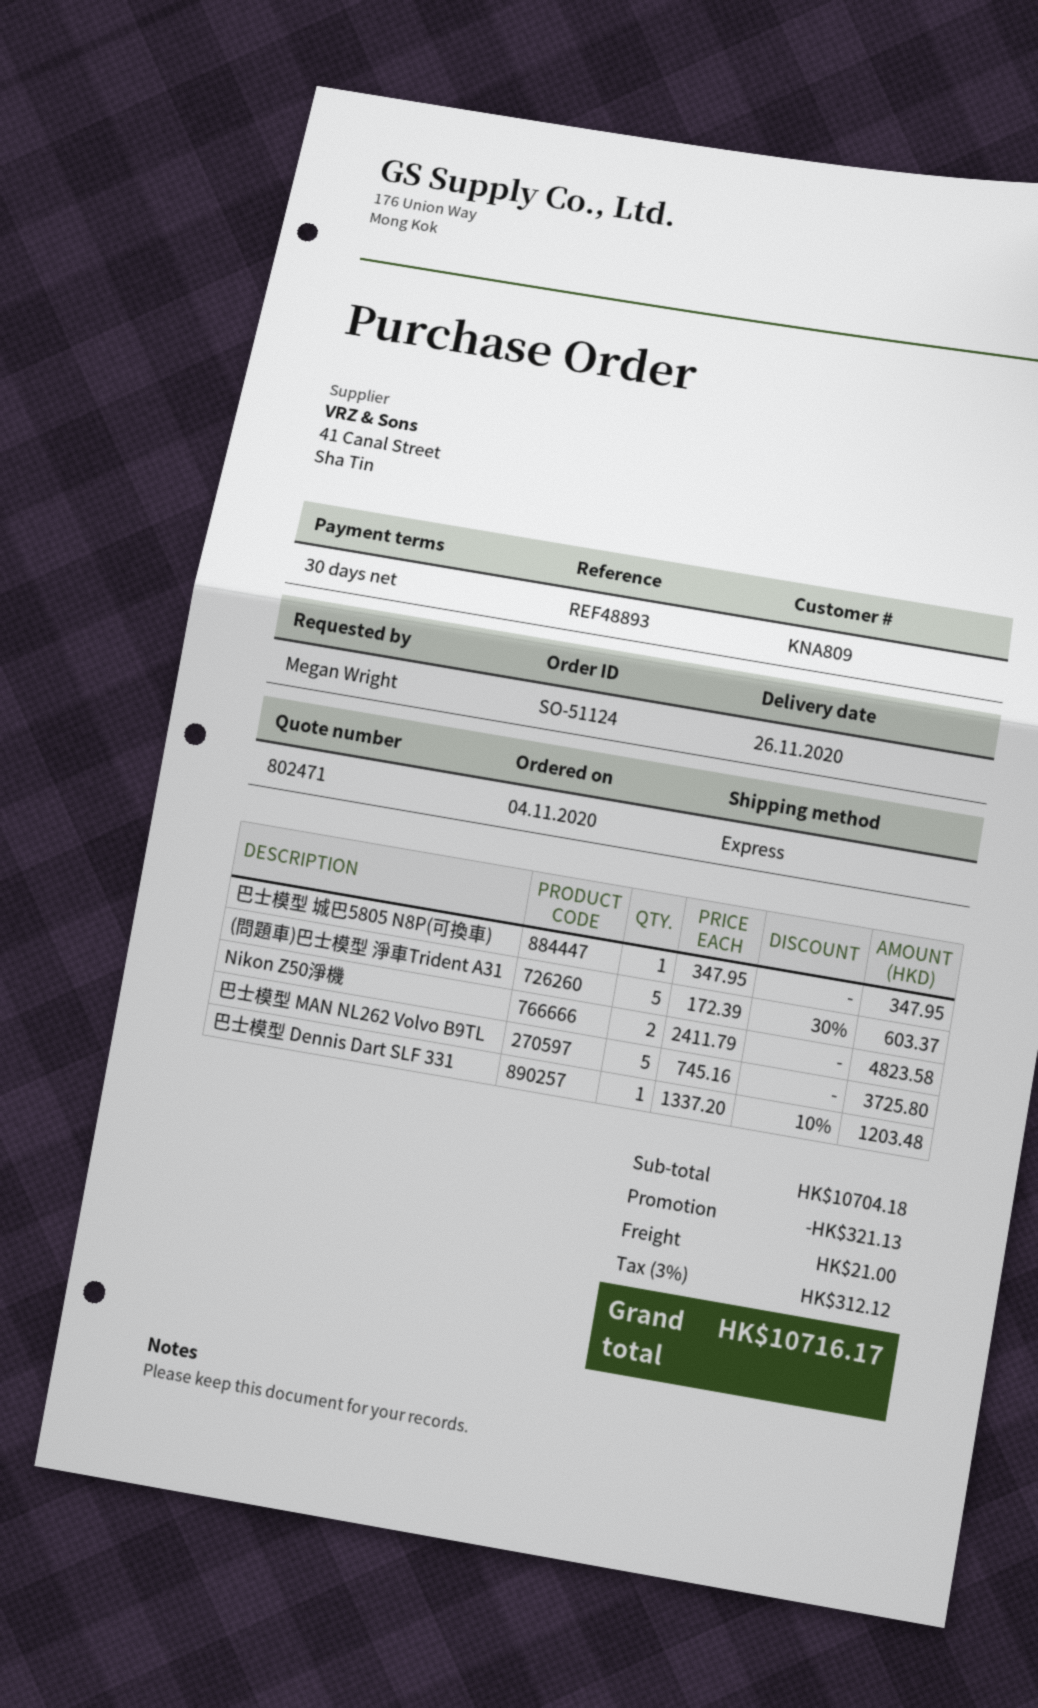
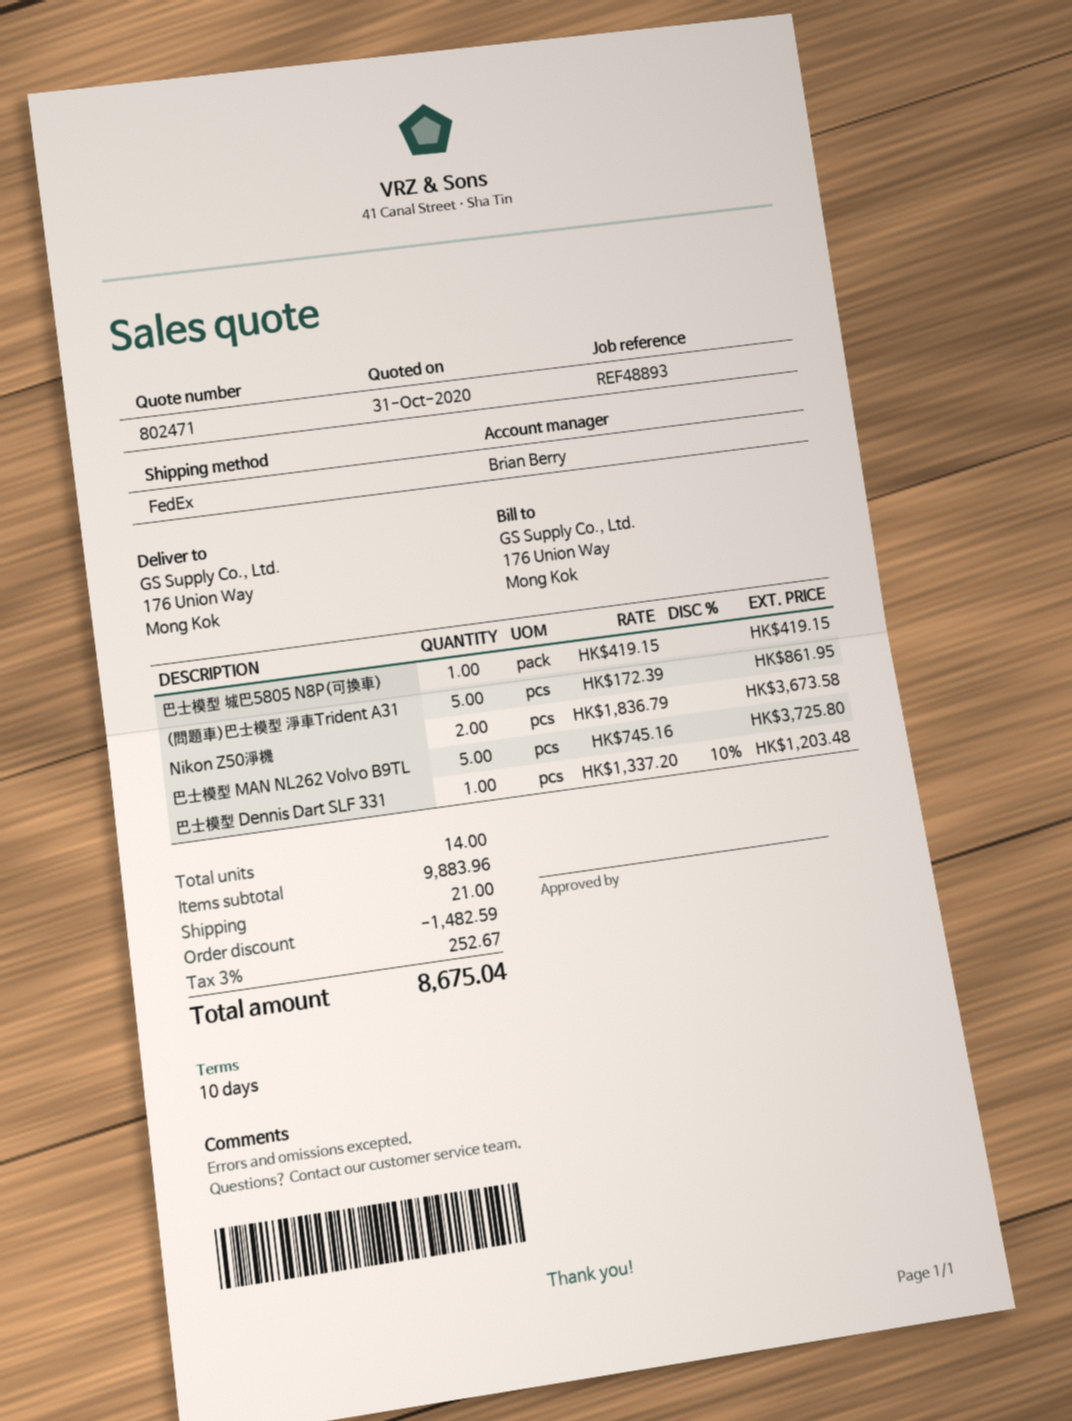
payment terms: 30 days -> 10 days
shipping method: express -> FedEx
巴士模型 城巴5805 N8P(可換車): 1 x 347.95 = 347.95 -> 1 x 419.15 = 419.15
(問題車)巴士模型 淨車Trident A31: 5 x 172.39 - 30% = 603.37 -> 5 x 172.39 = 861.95
Nikon Z50淨機: 2 x 2411.79 = 4823.58 -> 2 x 1836.79 = 3673.58
subtotal: 10704.18 -> 9883.96
discount: 321.13 -> 1482.59
tax: 3% = 312.12 -> 3% = 252.67
total: 10716.17 -> 8675.04

